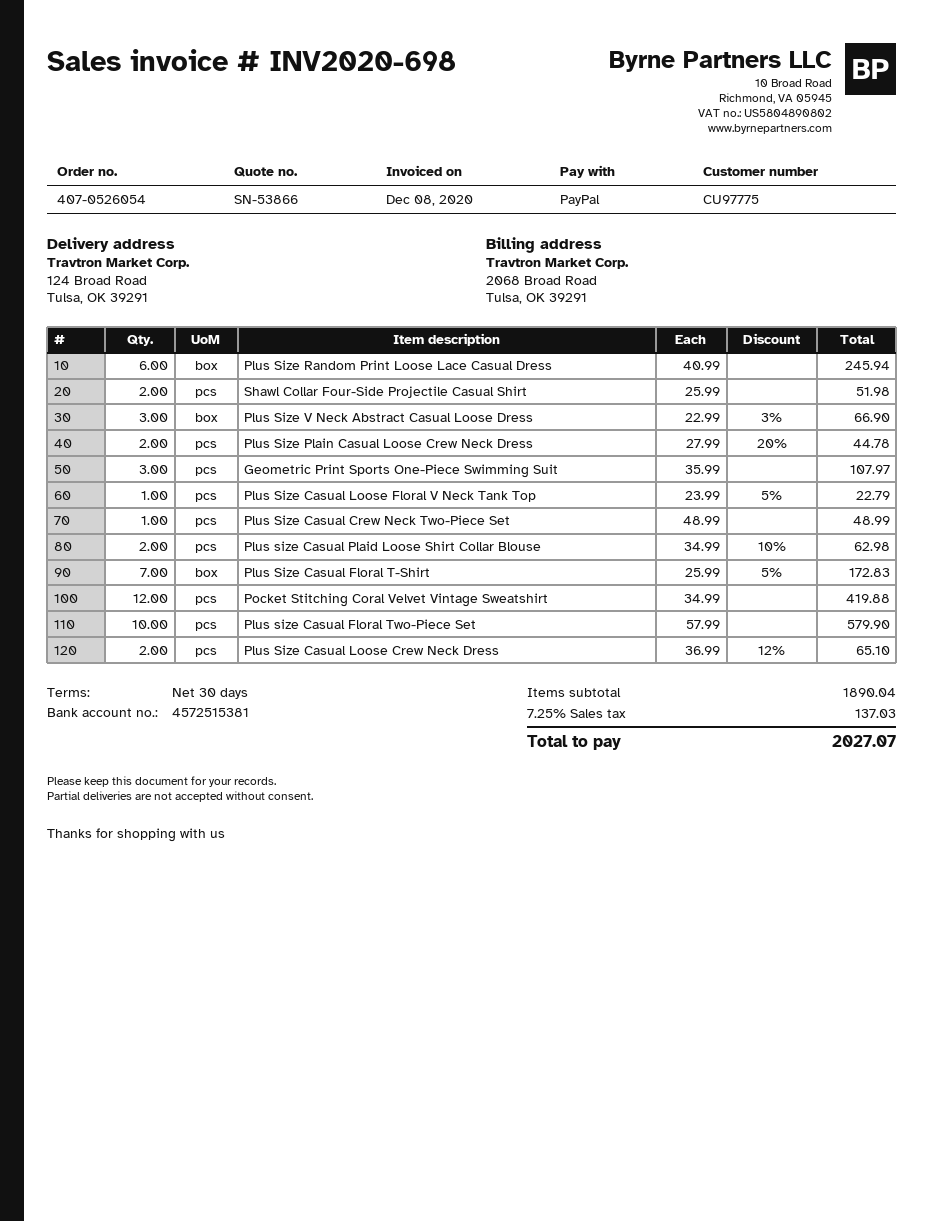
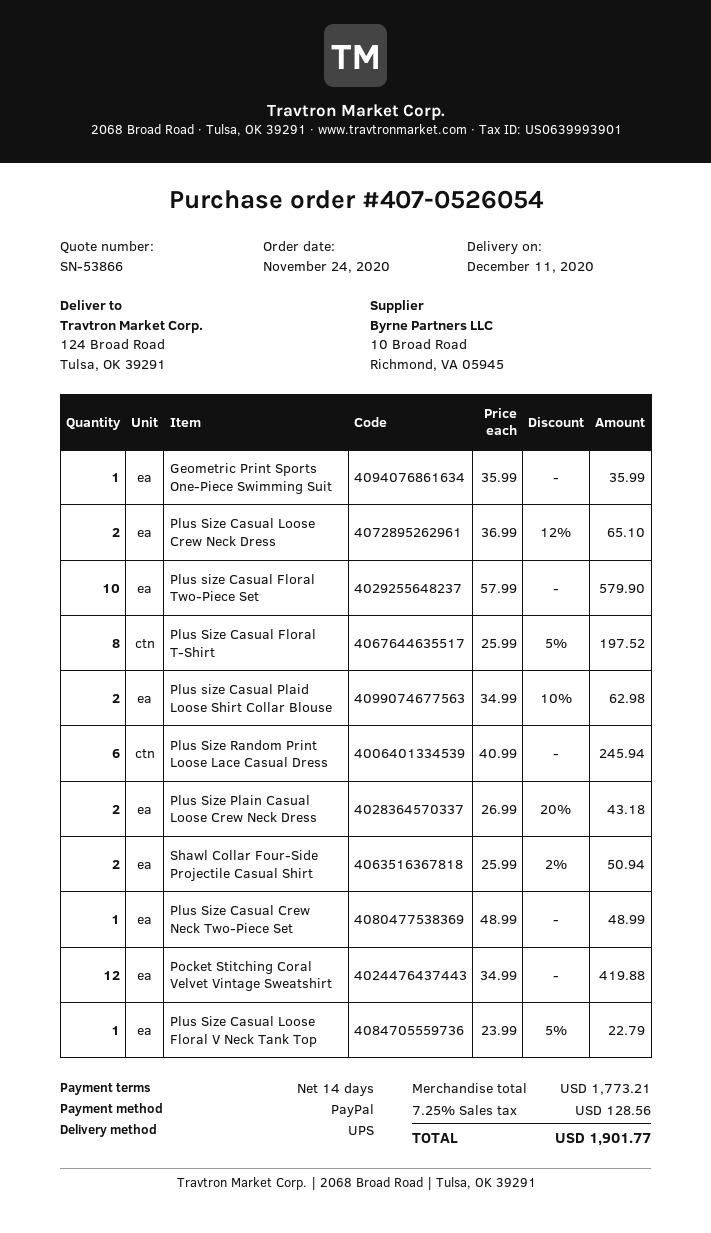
payment terms: 30 days -> 14 days
Shawl Collar Four-Side Projectile Casual Shirt: 2 x 25.99 = 51.98 -> 2 x 25.99 - 2% = 50.94
Plus Size V Neck Abstract Casual Loose Dress: 3 x 22.99 - 3% = 66.90 -> none
Plus Size Plain Casual Loose Crew Neck Dress: 2 x 27.99 - 20% = 44.78 -> 2 x 26.99 - 20% = 43.18
Geometric Print Sports One-Piece Swimming Suit: 3 x 35.99 = 107.97 -> 1 x 35.99 = 35.99
Plus Size Casual Floral T-Shirt: 7 x 25.99 - 5% = 172.83 -> 8 x 25.99 - 5% = 197.52
subtotal: 1890.04 -> 1773.21
tax: 7.25% = 137.03 -> 7.25% = 128.56
total: 2027.07 -> 1901.77

